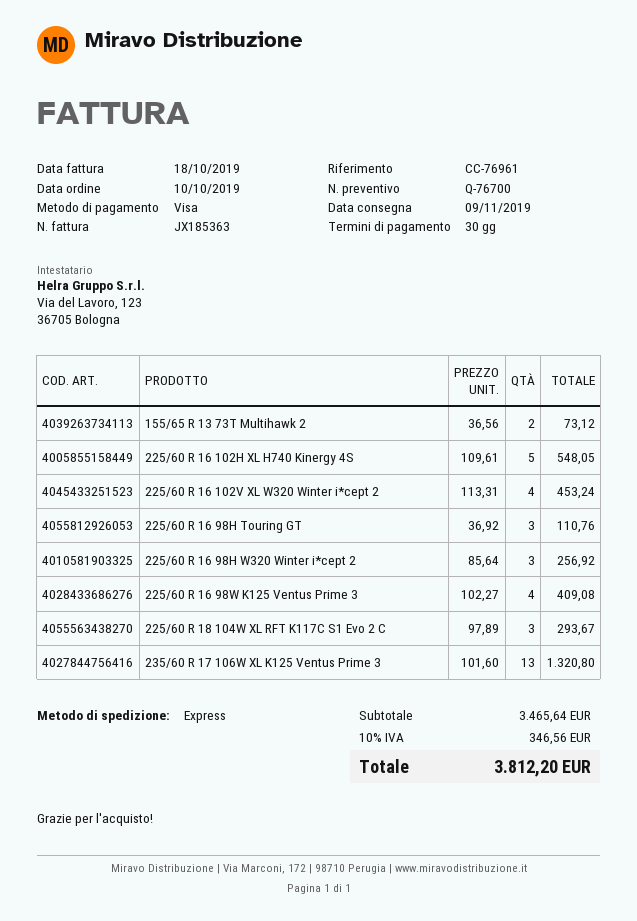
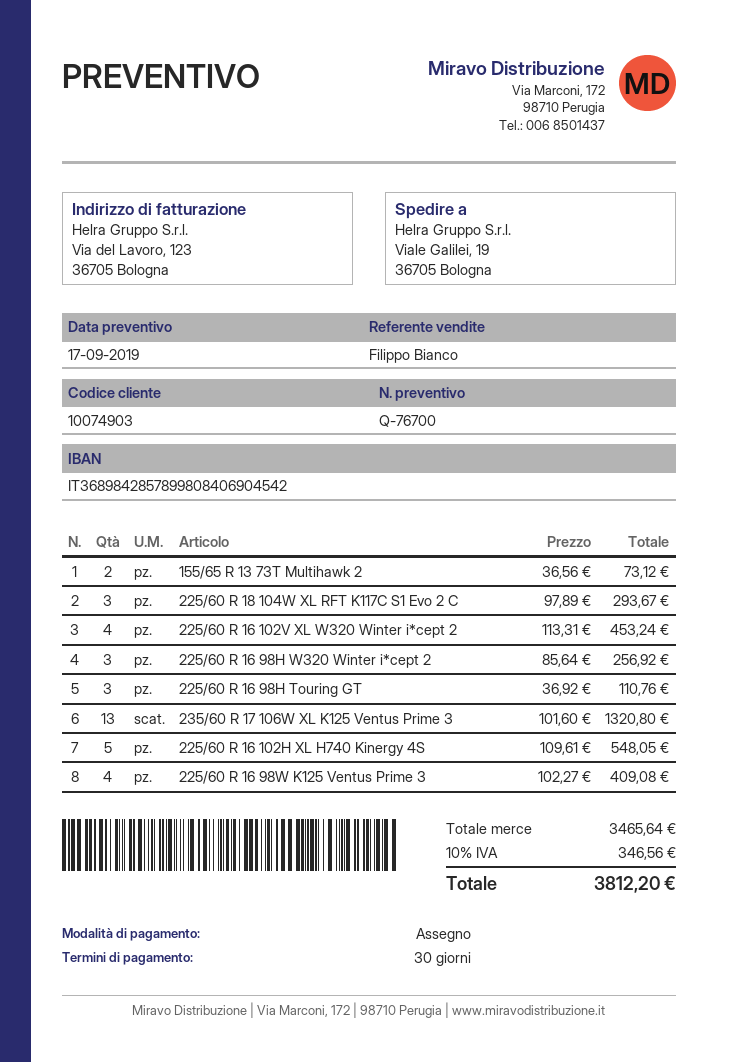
payment method: Visa -> cheque

